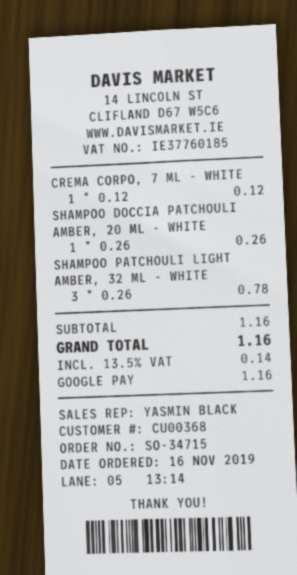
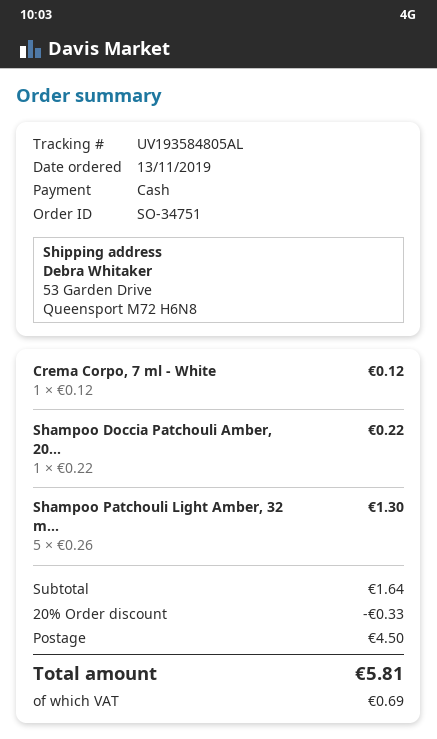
order number: SO-34715 -> SO-34751
order date: 2019-11-16 -> 2019-11-13
payment method: Google Pay -> cash
SHAMPOO DOCCIA PATCHOULI AMBER, 20 ML - WHITE: 1 x 0.26 = 0.26 -> 1 x 0.22 = 0.22
SHAMPOO PATCHOULI LIGHT AMBER, 32 ML - WHITE: 3 x 0.26 = 0.78 -> 5 x 0.26 = 1.30
subtotal: 1.16 -> 1.64
discount: none -> 20% = 0.33
shipping: none -> 4.50
tax: 0.14 -> 0.69
total: 1.16 -> 5.81

